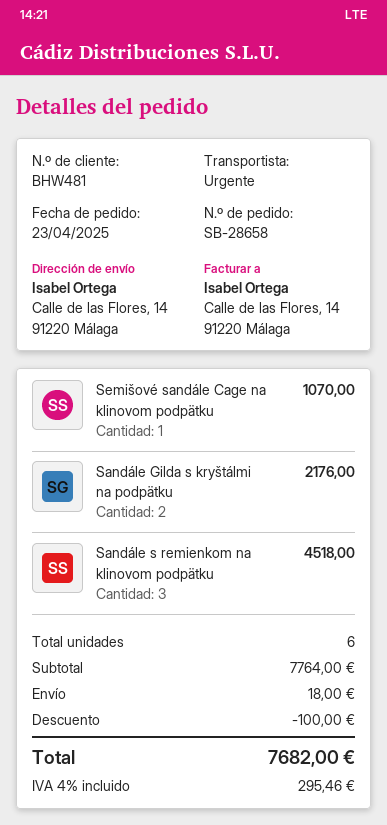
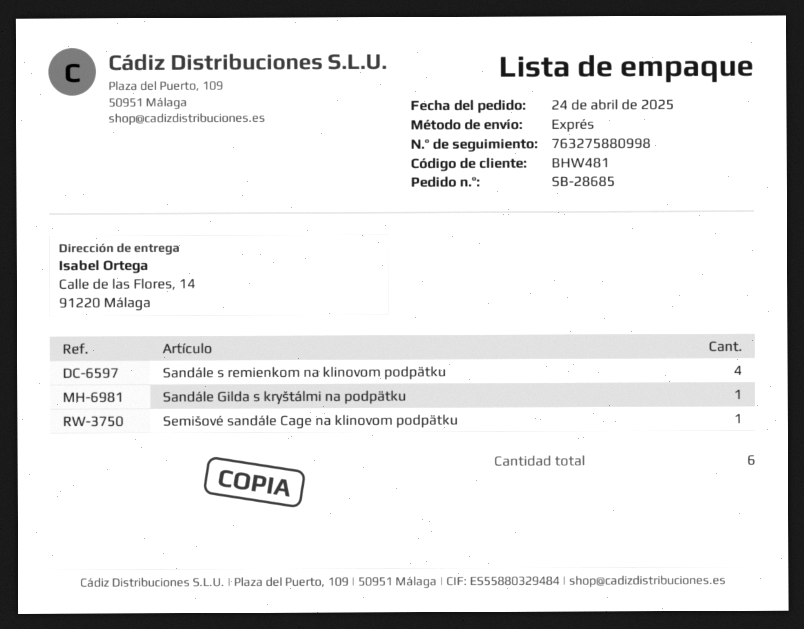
order number: SB-28658 -> SB-28685
order date: 2025-04-23 -> 2025-04-24
Sandále Gilda s kryštálmi na podpätku: 2 -> 1
Sandále s remienkom na klinovom podpätku: 3 -> 4

